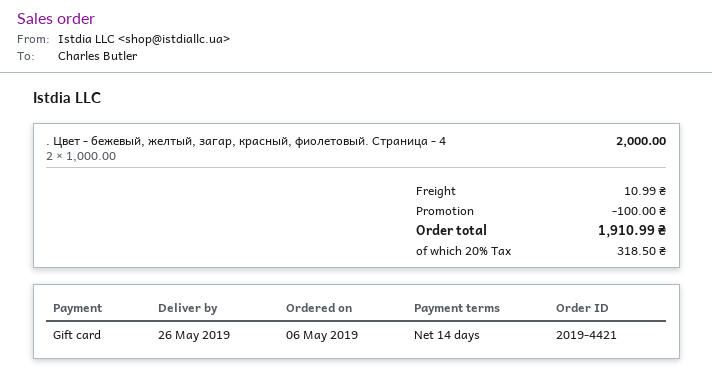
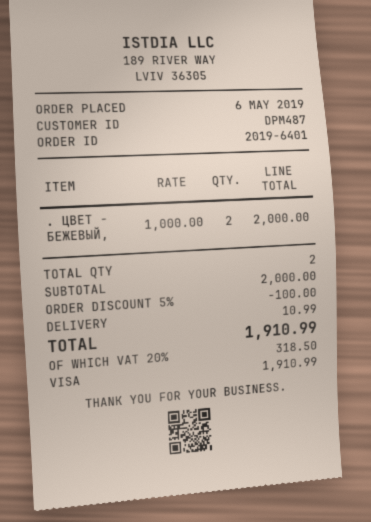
order number: 2019-4421 -> 2019-6401
payment method: gift card -> Visa

